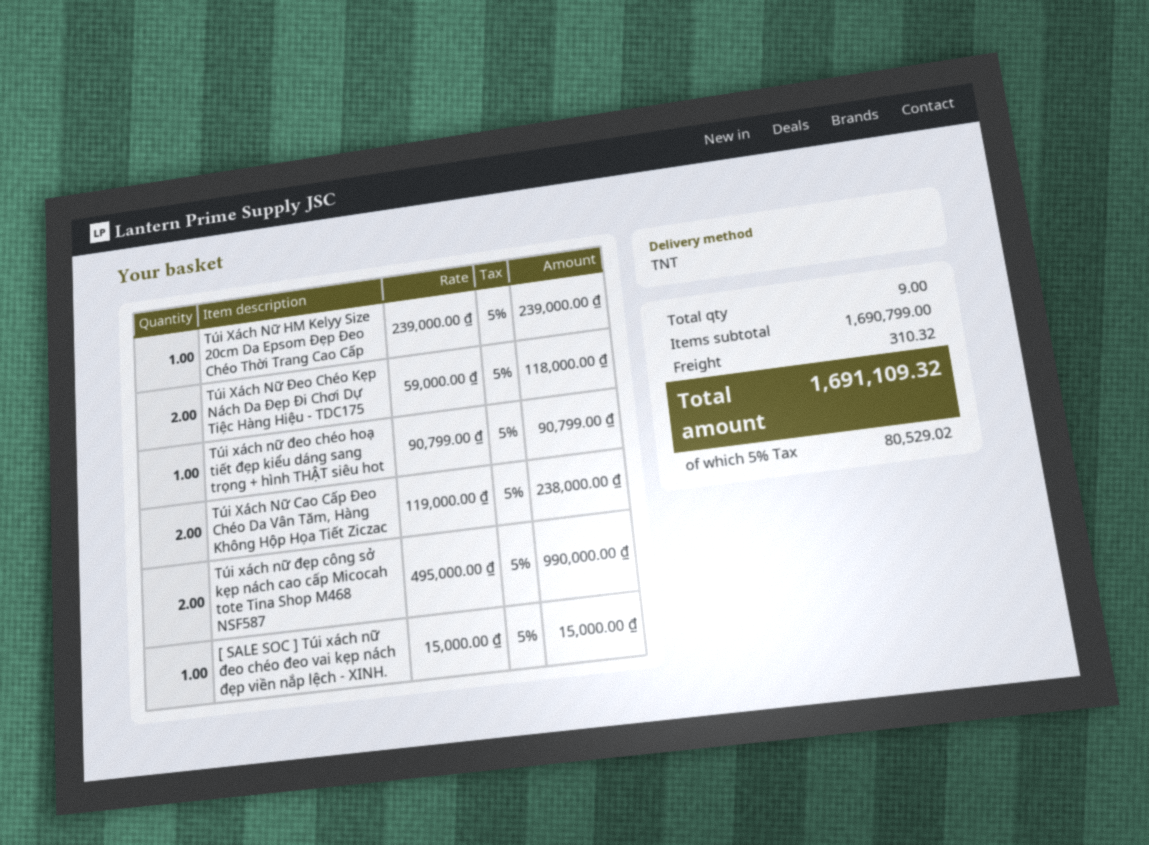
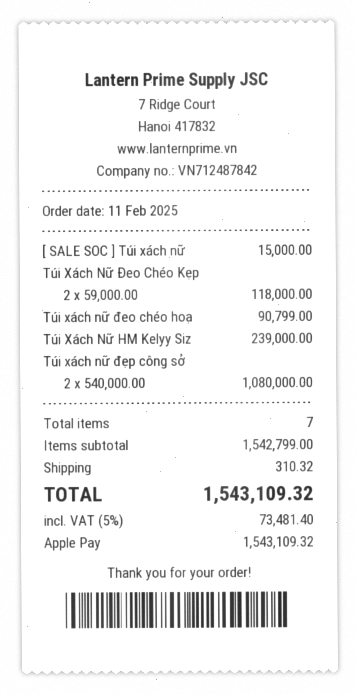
Túi Xách Nữ Cao Cấp Đeo Chéo Da Vân Tăm, Hàng Không Hộp Họa Tiết Ziczac: 2 x 119000.00 = 238000.00 -> none
Túi xách nữ đẹp công sở kẹp nách cao cấp Micocah tote Tina Shop M468 NSF587: 2 x 495000.00 = 990000.00 -> 2 x 540000.00 = 1080000.00
total quantity: 9 -> 7
subtotal: 1690799.00 -> 1542799.00
tax: 5% = 80529.02 -> 5% = 73481.40
total: 1691109.32 -> 1543109.32

